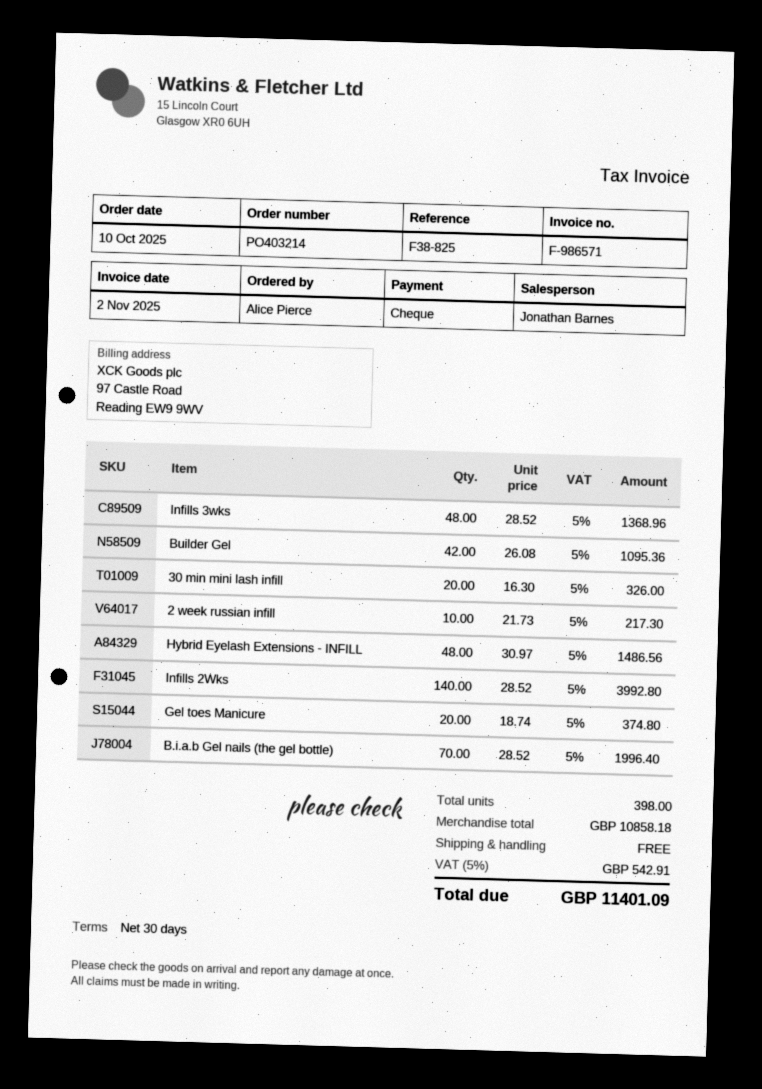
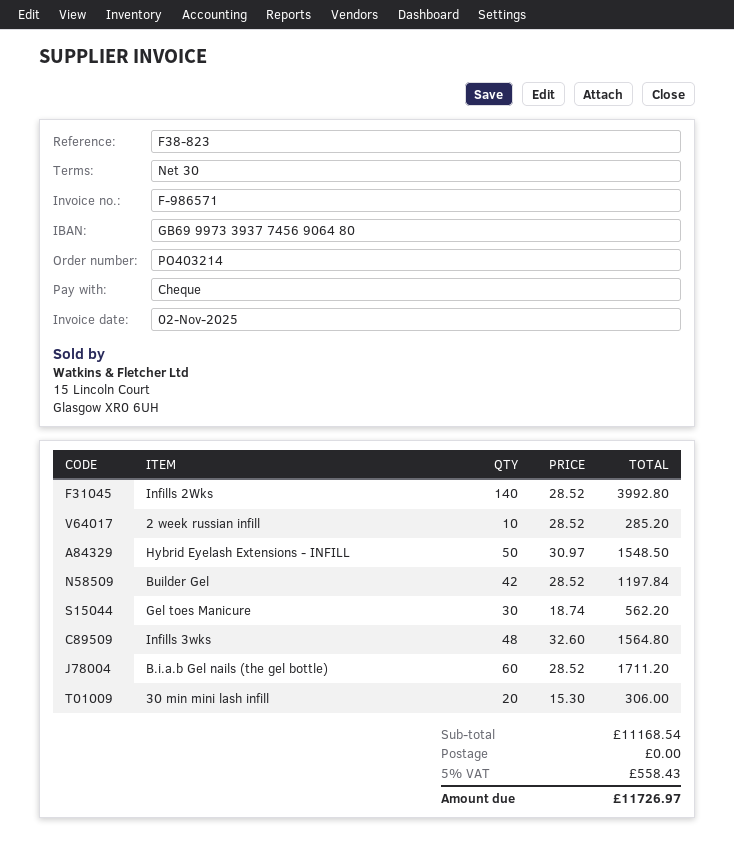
reference: F38-825 -> F38-823
Infills 3wks: 48 x 28.52 = 1368.96 -> 48 x 32.60 = 1564.80
Builder Gel: 42 x 26.08 = 1095.36 -> 42 x 28.52 = 1197.84
30 min mini lash infill: 20 x 16.30 = 326.00 -> 20 x 15.30 = 306.00
2 week russian infill: 10 x 21.73 = 217.30 -> 10 x 28.52 = 285.20
Hybrid Eyelash Extensions - INFILL: 48 x 30.97 = 1486.56 -> 50 x 30.97 = 1548.50
Gel toes Manicure: 20 x 18.74 = 374.80 -> 30 x 18.74 = 562.20
B.i.a.b Gel nails (the gel bottle): 70 x 28.52 = 1996.40 -> 60 x 28.52 = 1711.20
subtotal: 10858.18 -> 11168.54
tax: 5% = 542.91 -> 5% = 558.43
total: 11401.09 -> 11726.97

